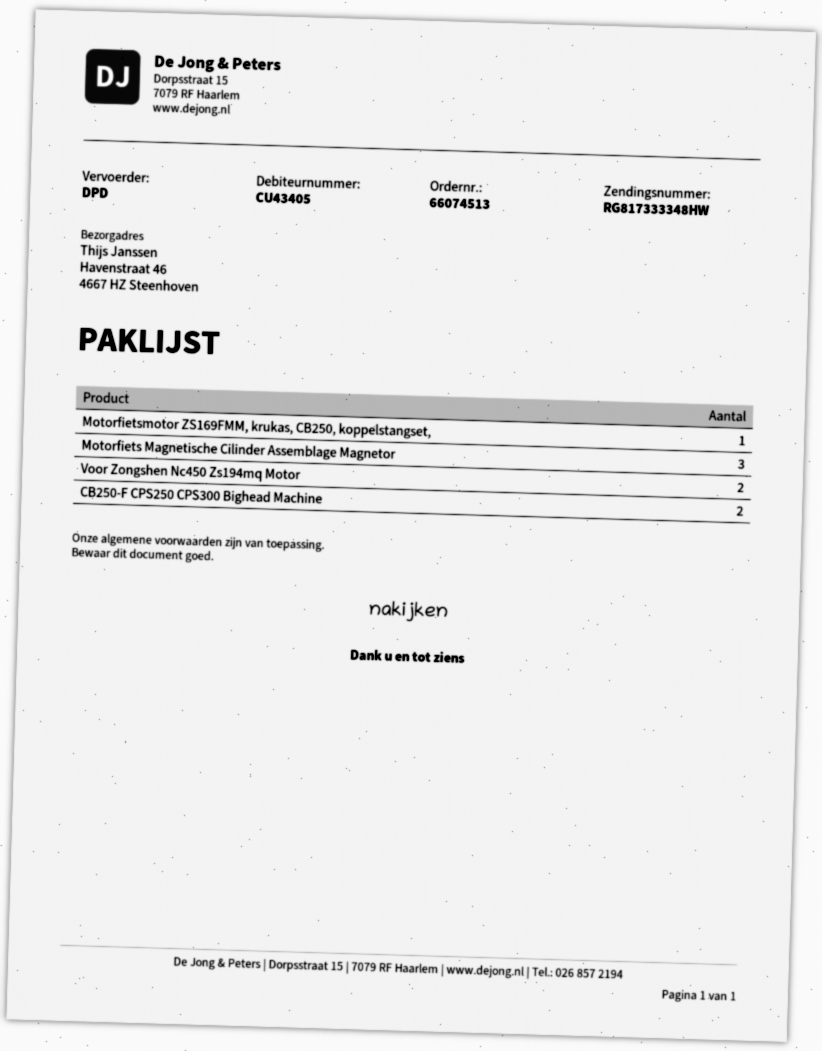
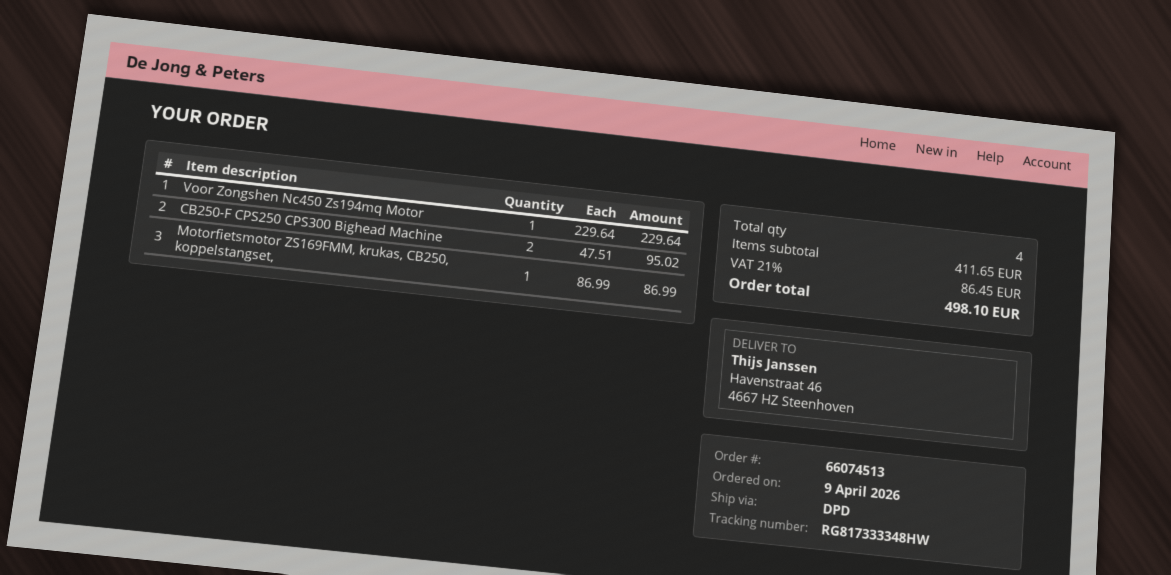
Motorfiets Magnetische Cilinder Assemblage Magnetor: 3 -> none
Voor Zongshen Nc450 Zs194mq Motor: 2 -> 1

